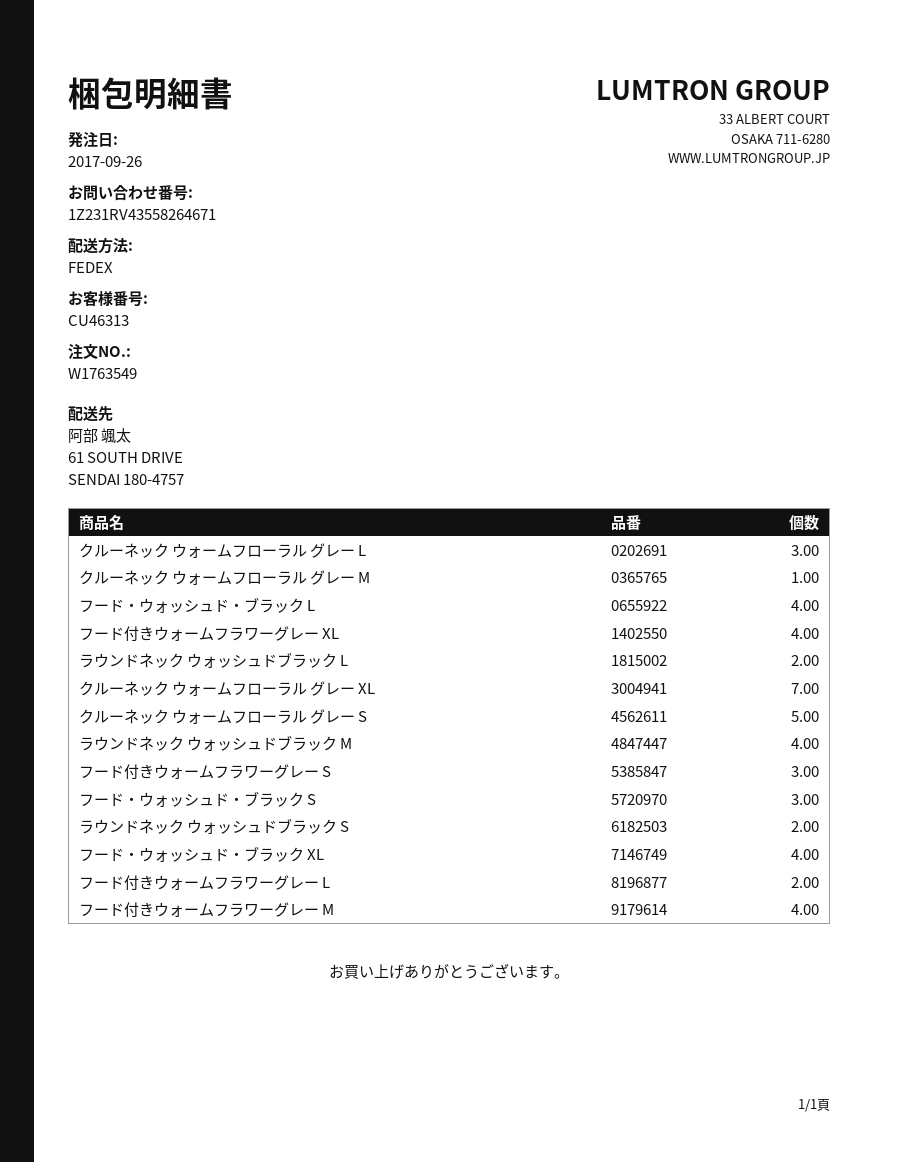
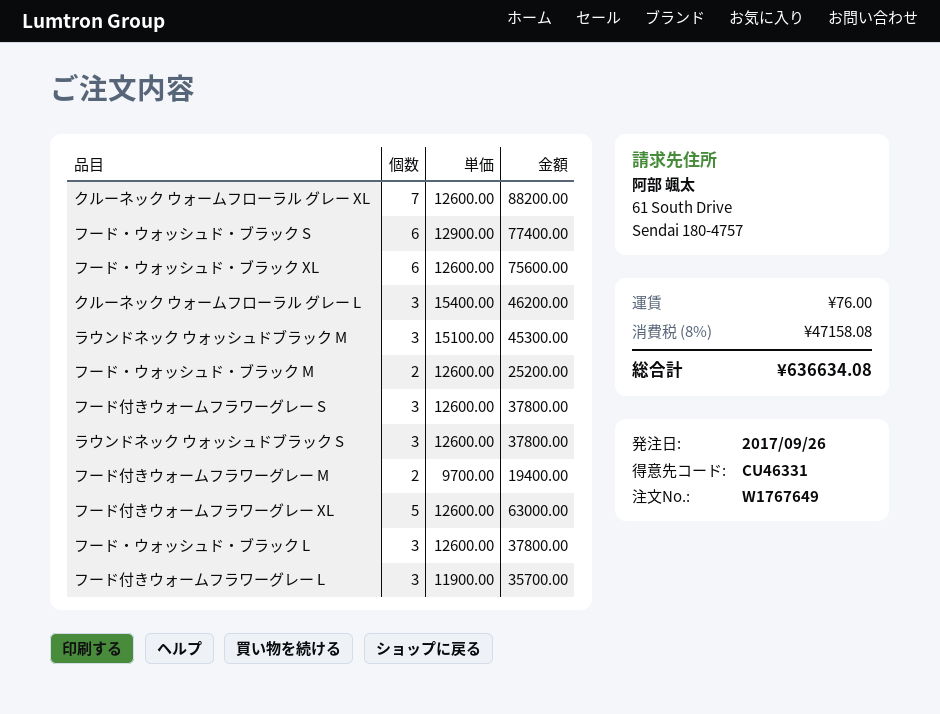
order number: W1763549 -> W1767649
customer number: CU46313 -> CU46331
クルーネック ウォームフローラル グレー M: 1 -> none
フード・ウォッシュド・ブラック L: 4 -> 3
フード付きウォームフラワーグレー XL: 4 -> 5
ラウンドネック ウォッシュドブラック L: 2 -> none
クルーネック ウォームフローラル グレー S: 5 -> none
ラウンドネック ウォッシュドブラック M: 4 -> 3
フード・ウォッシュド・ブラック S: 3 -> 6
ラウンドネック ウォッシュドブラック S: 2 -> 3
フード・ウォッシュド・ブラック XL: 4 -> 6
フード付きウォームフラワーグレー L: 2 -> 3
フード付きウォームフラワーグレー M: 4 -> 2
フード・ウォッシュド・ブラック M: none -> 2

